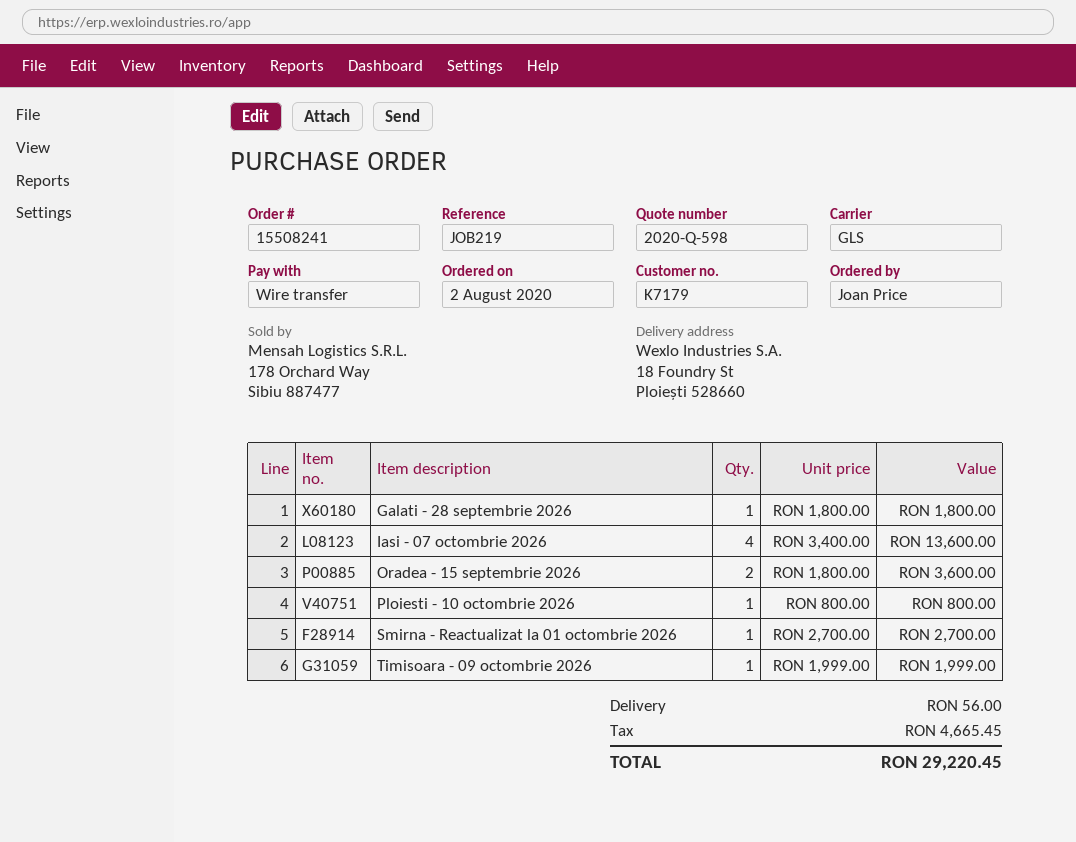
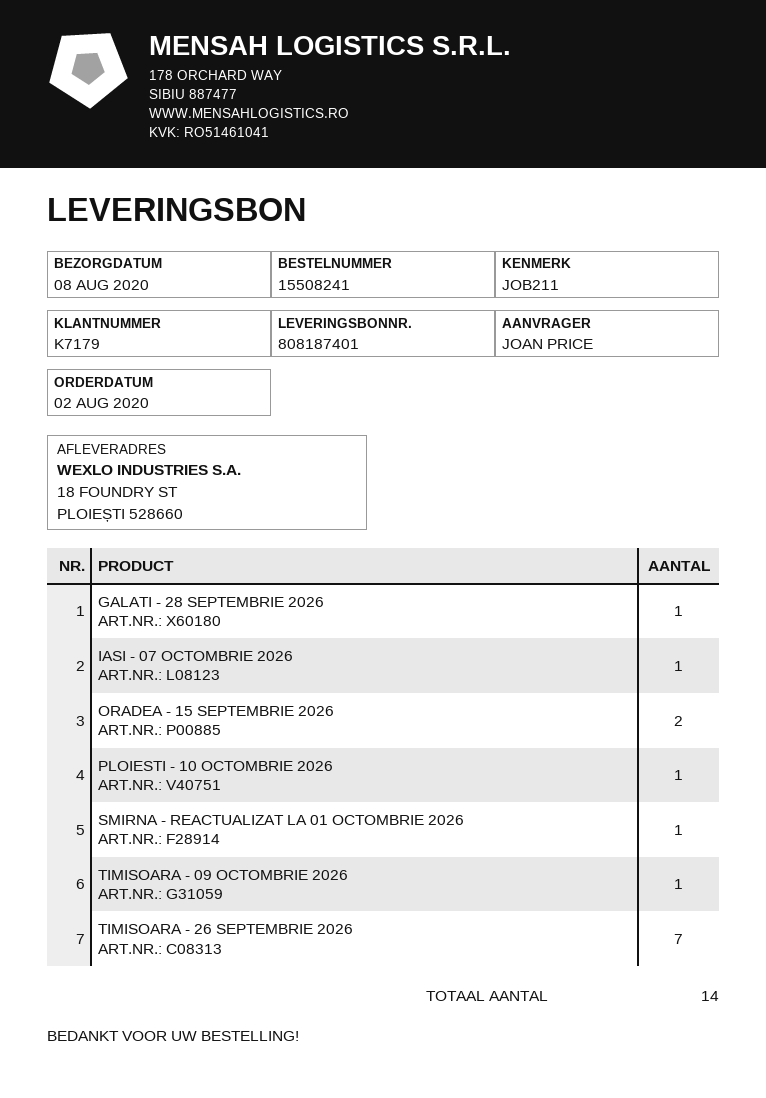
reference: JOB219 -> JOB211
Iasi - 07 octombrie 2026: 4 -> 1
TIMISOARA - 26 SEPTEMBRIE 2026: none -> 7

